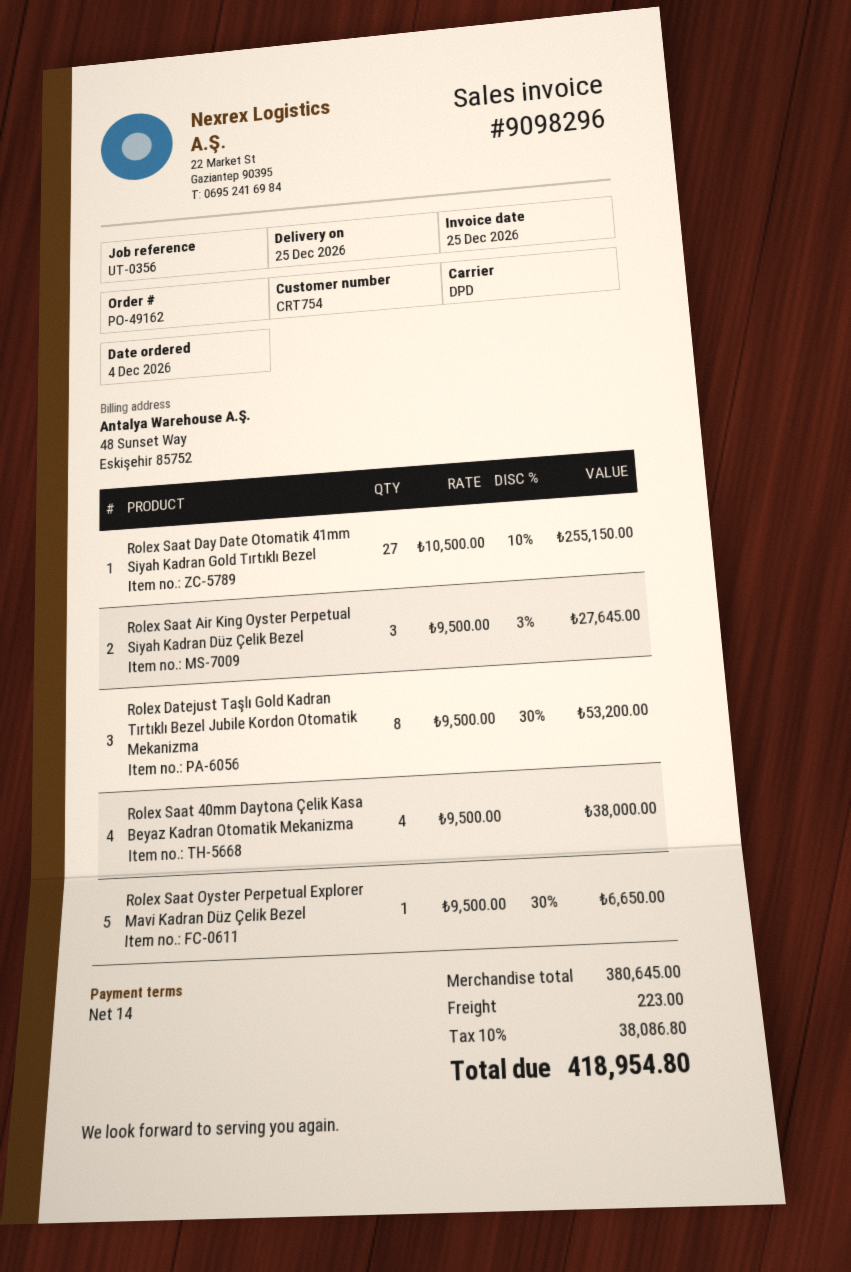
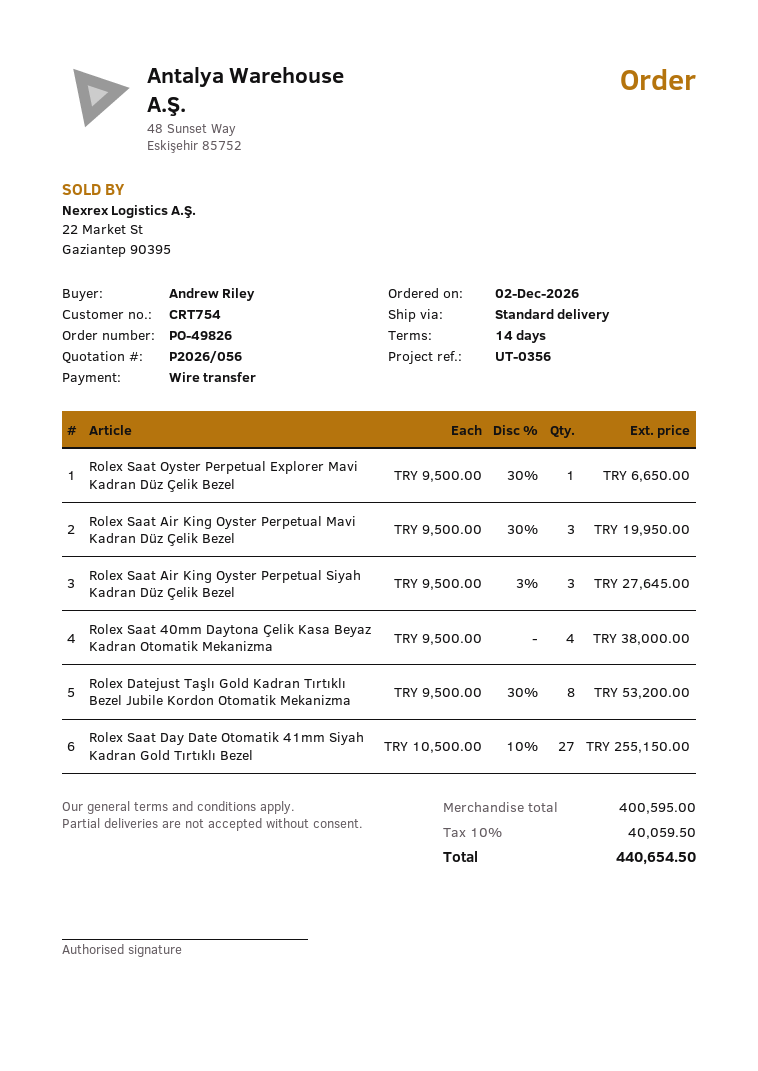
order number: PO-49162 -> PO-49826
order date: 2026-12-04 -> 2026-12-02
shipping method: DPD -> standard
Rolex Saat Air King Oyster Perpetual Mavi Kadran Düz Çelik Bezel: none -> 3 x 9500.00 - 30% = 19950.00
subtotal: 380645.00 -> 400595.00
shipping: 223.00 -> none
tax: 10% = 38086.80 -> 10% = 40059.50
total: 418954.80 -> 440654.50

